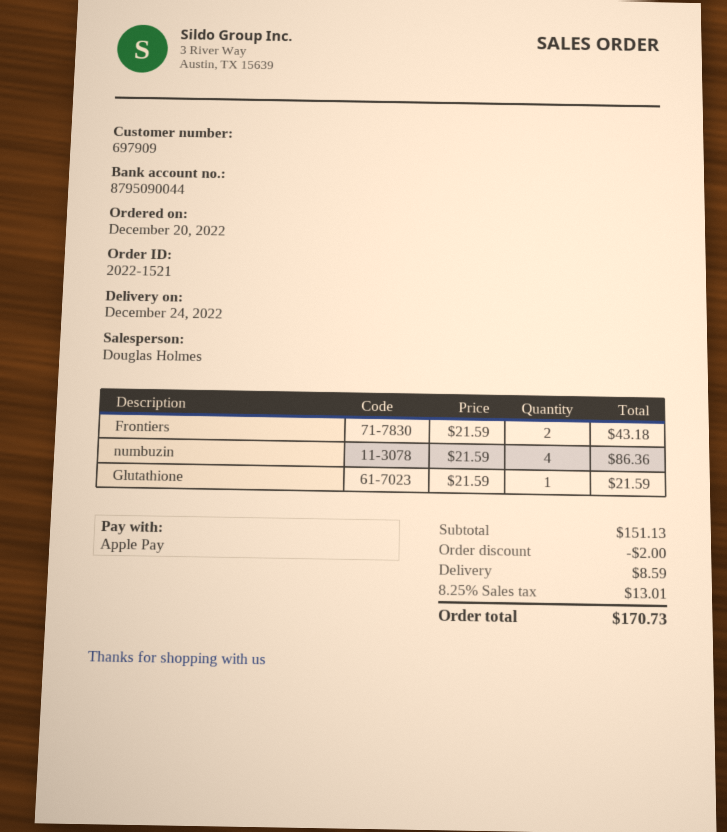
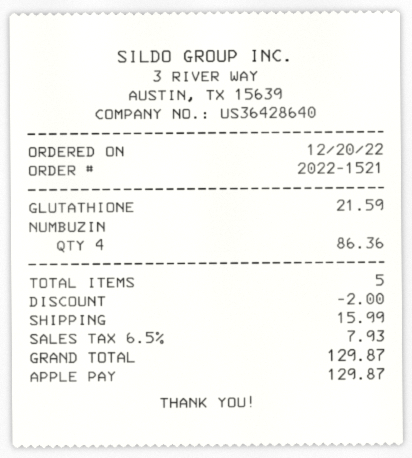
Frontiers: 2 for 43.18 -> none
shipping: 8.59 -> 15.99
tax: 8.25% = 13.01 -> 6.5% = 7.93
total: 170.73 -> 129.87

